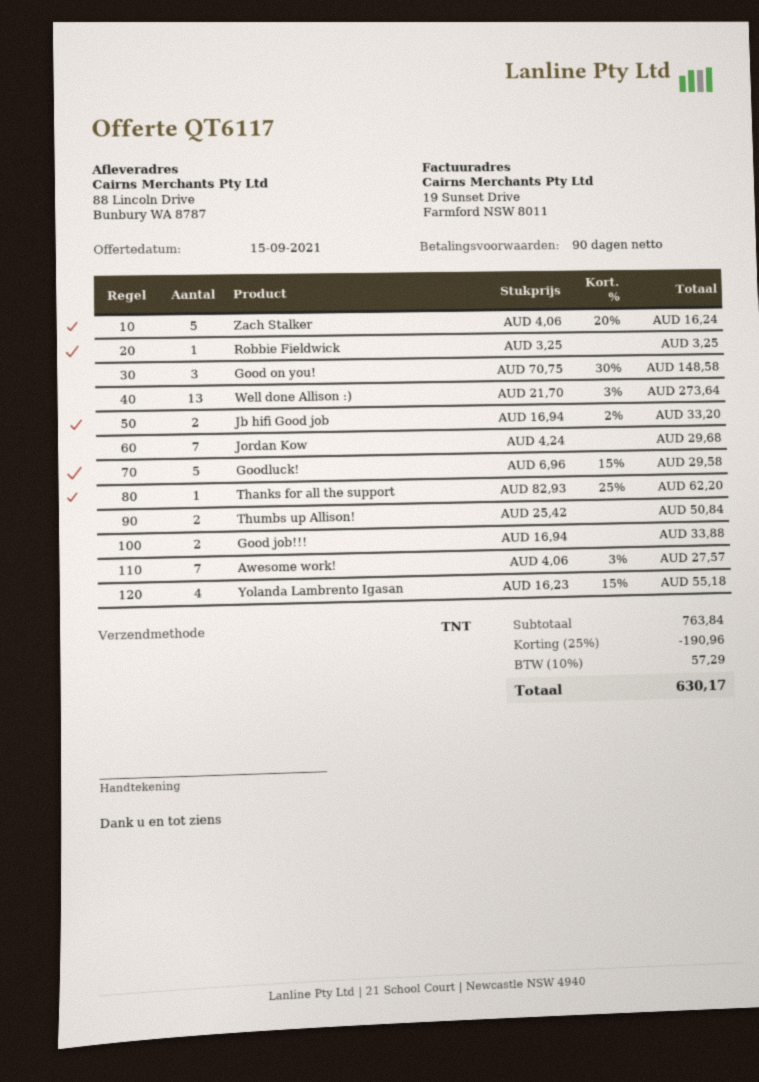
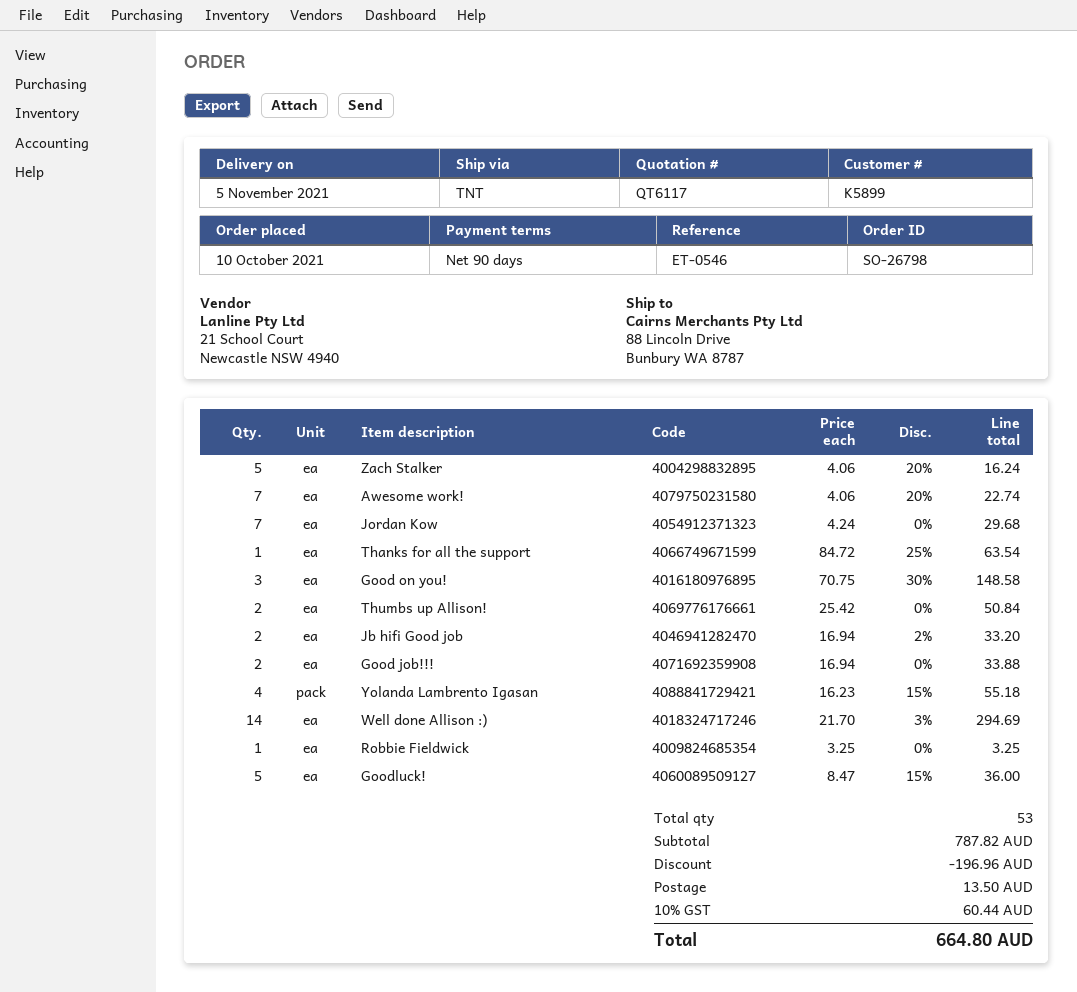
Well done Allison :): 13 x 21.70 - 3% = 273.64 -> 14 x 21.70 - 3% = 294.69
Goodluck!: 5 x 6.96 - 15% = 29.58 -> 5 x 8.47 - 15% = 36.00
Thanks for all the support: 1 x 82.93 - 25% = 62.20 -> 1 x 84.72 - 25% = 63.54
Awesome work!: 7 x 4.06 - 3% = 27.57 -> 7 x 4.06 - 20% = 22.74
subtotal: 763.84 -> 787.82
discount: 190.96 -> 196.96
shipping: none -> 13.50
tax: 10% = 57.29 -> 10% = 60.44
total: 630.17 -> 664.80

